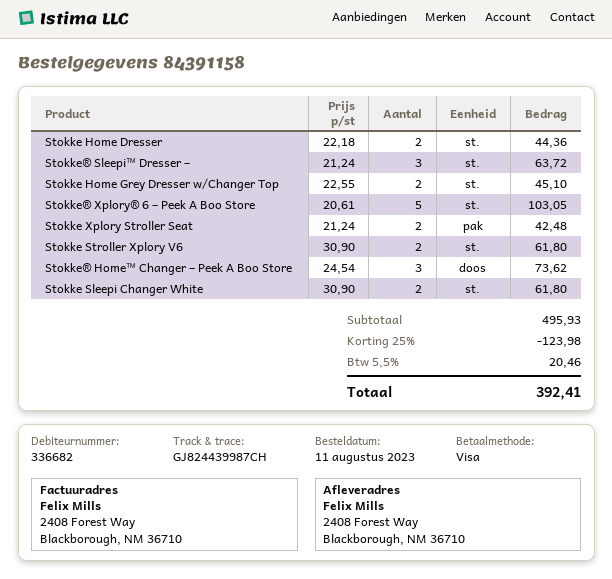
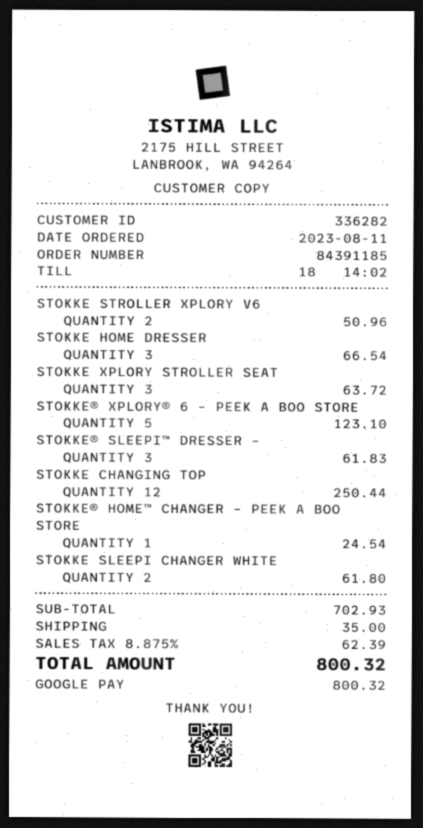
order number: 84391158 -> 84391185
customer number: 336682 -> 336282
payment method: Visa -> Google Pay
Stokke Home Dresser: 2 for 44.36 -> 3 for 66.54
Stokke® Sleepi™ Dresser –: 3 for 63.72 -> 3 for 61.83
Stokke Home Grey Dresser w/Changer Top: 2 for 45.10 -> none
Stokke® Xplory® 6 – Peek A Boo Store: 5 for 103.05 -> 5 for 123.10
Stokke Xplory Stroller Seat: 2 for 42.48 -> 3 for 63.72
Stokke Stroller Xplory V6: 2 for 61.80 -> 2 for 50.96
Stokke® Home™ Changer – Peek A Boo Store: 3 for 73.62 -> 1 for 24.54
STOKKE CHANGING TOP: none -> 12 for 250.44
subtotal: 495.93 -> 702.93
discount: 25% = 123.98 -> none
shipping: none -> 35.00
tax: 5.5% = 20.46 -> 8.875% = 62.39
total: 392.41 -> 800.32

